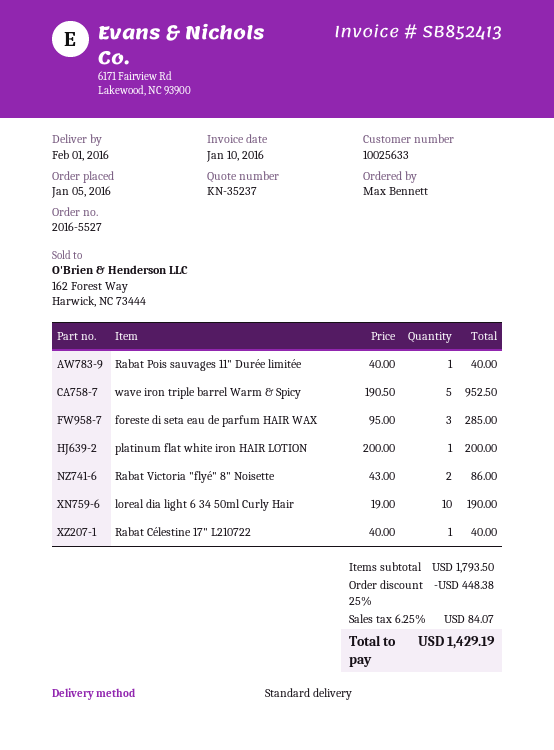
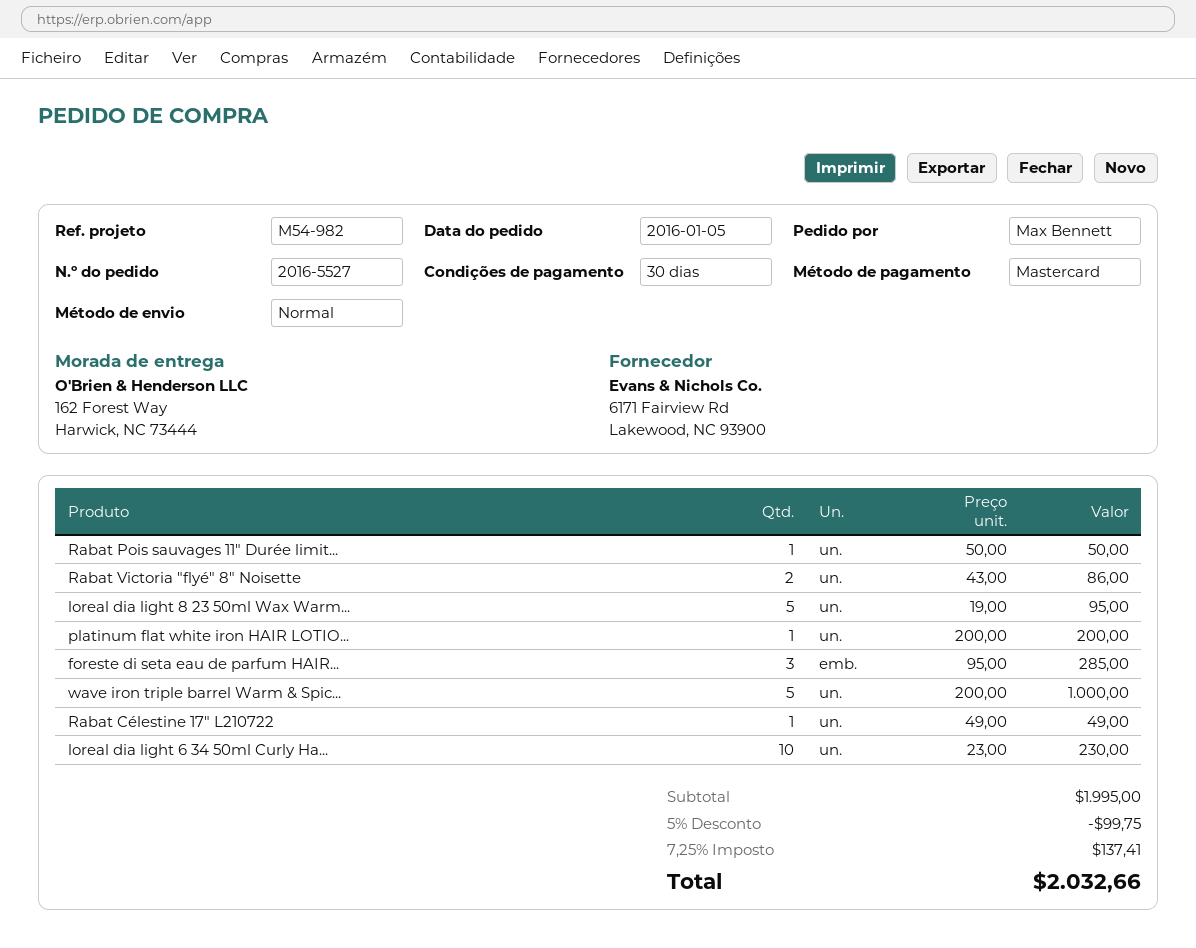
Rabat Pois sauvages 11" Durée limitée: 1 x 40.00 = 40.00 -> 1 x 50.00 = 50.00
wave iron triple barrel Warm & Spicy: 5 x 190.50 = 952.50 -> 5 x 200.00 = 1000.00
loreal dia light 6 34 50ml Curly Hair: 10 x 19.00 = 190.00 -> 10 x 23.00 = 230.00
Rabat Célestine 17" L210722: 1 x 40.00 = 40.00 -> 1 x 49.00 = 49.00
loreal dia light 8 23 50ml Wax Warm...: none -> 5 x 19.00 = 95.00
subtotal: 1793.50 -> 1995.00
discount: 25% = 448.38 -> 5% = 99.75
tax: 6.25% = 84.07 -> 7.25% = 137.41
total: 1429.19 -> 2032.66

